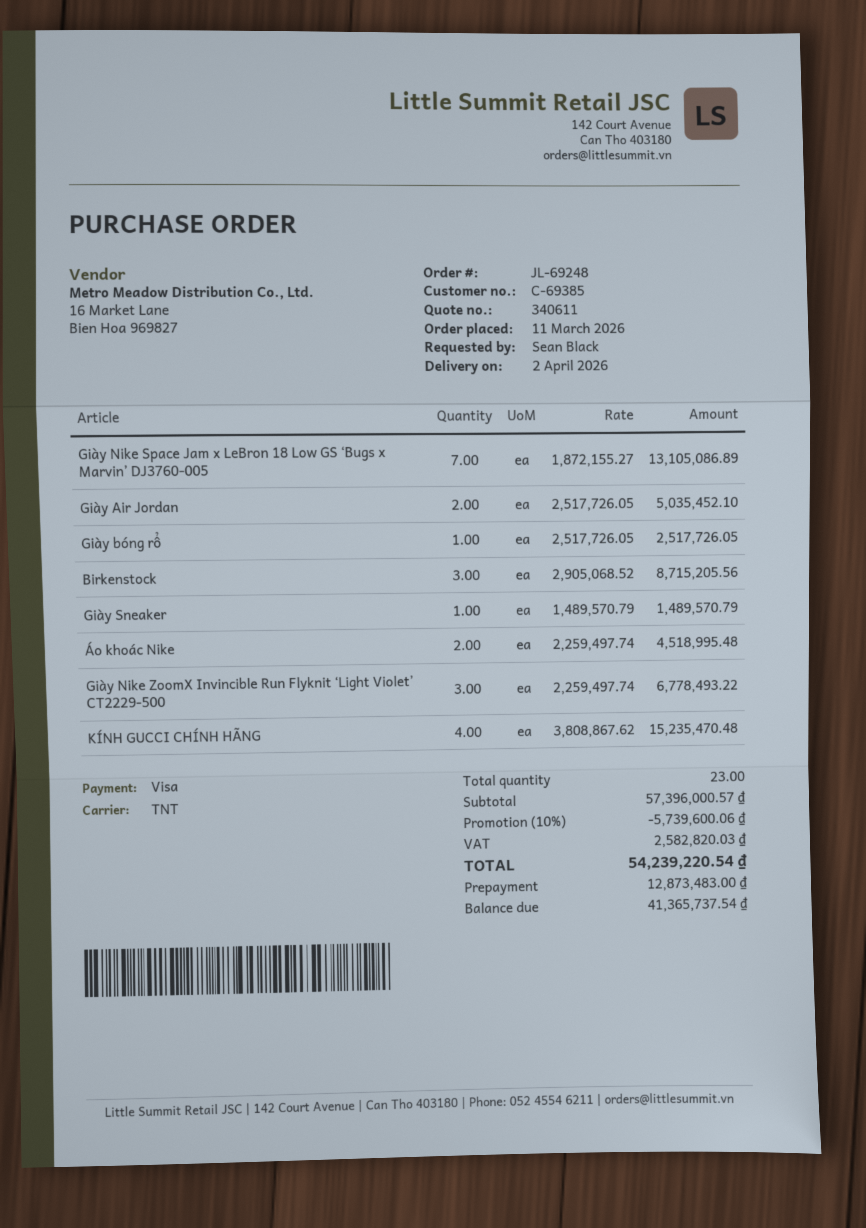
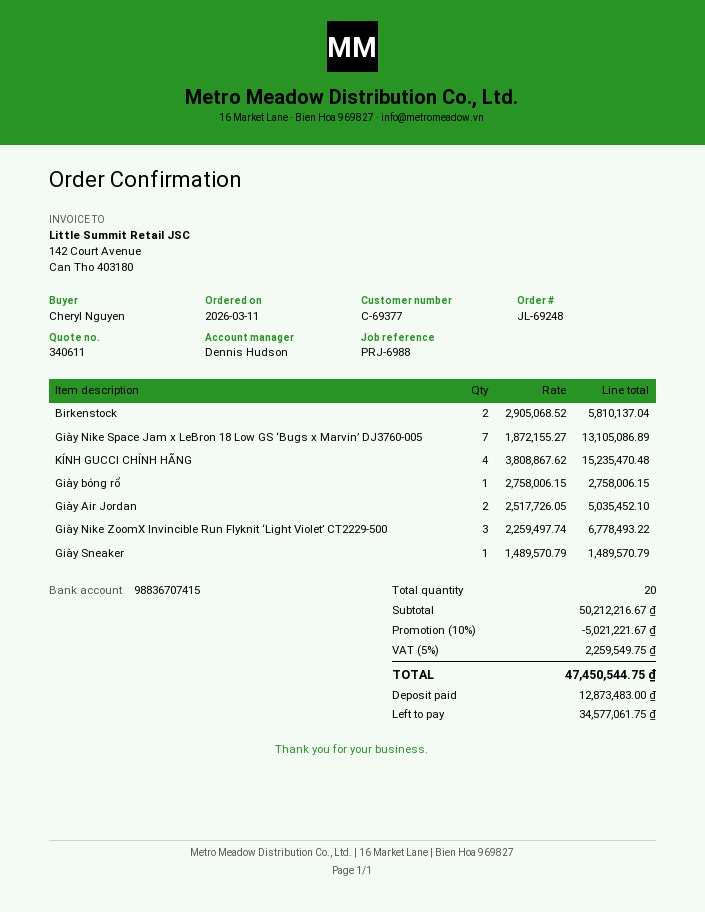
customer number: C-69385 -> C-69377
ordered by: Sean Black -> Cheryl Nguyen
Giày bóng rổ: 1 x 2517726.05 = 2517726.05 -> 1 x 2758006.15 = 2758006.15
Birkenstock: 3 x 2905068.52 = 8715205.56 -> 2 x 2905068.52 = 5810137.04
Áo khoác Nike: 2 x 2259497.74 = 4518995.48 -> none
total quantity: 23 -> 20
subtotal: 57396000.57 -> 50212216.67
discount: 10% = 5739600.06 -> 10% = 5021221.67
tax: 2582820.03 -> 2259549.75
total: 54239220.54 -> 47450544.75
balance: 41365737.54 -> 34577061.75

